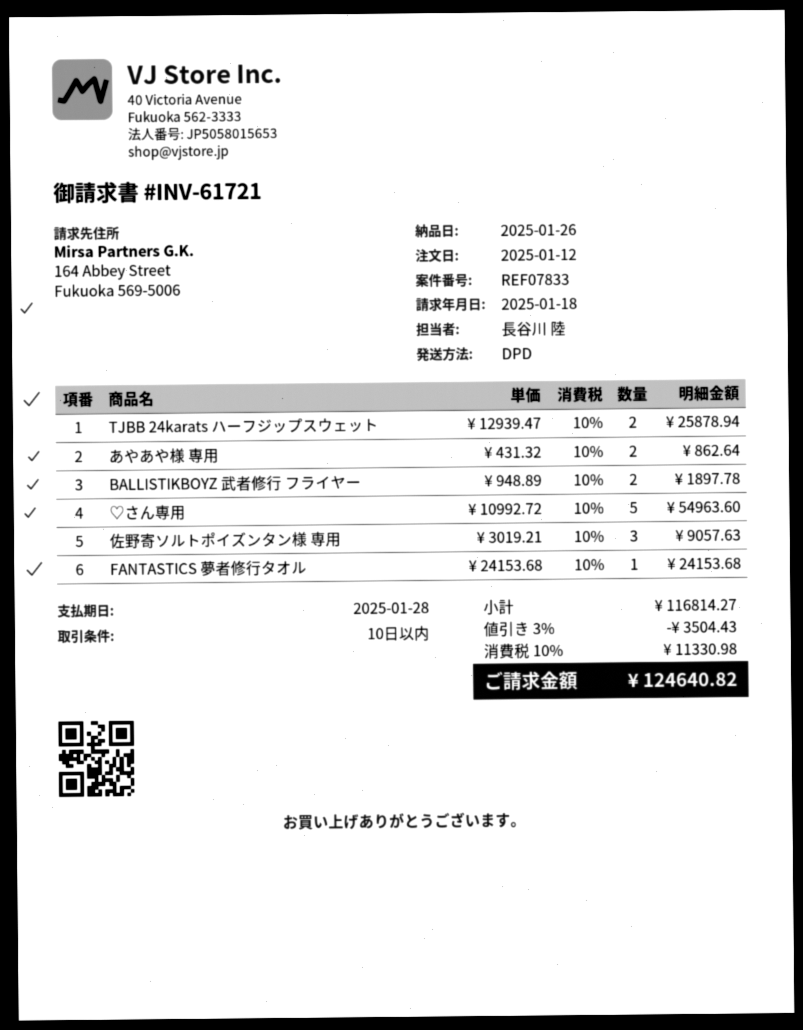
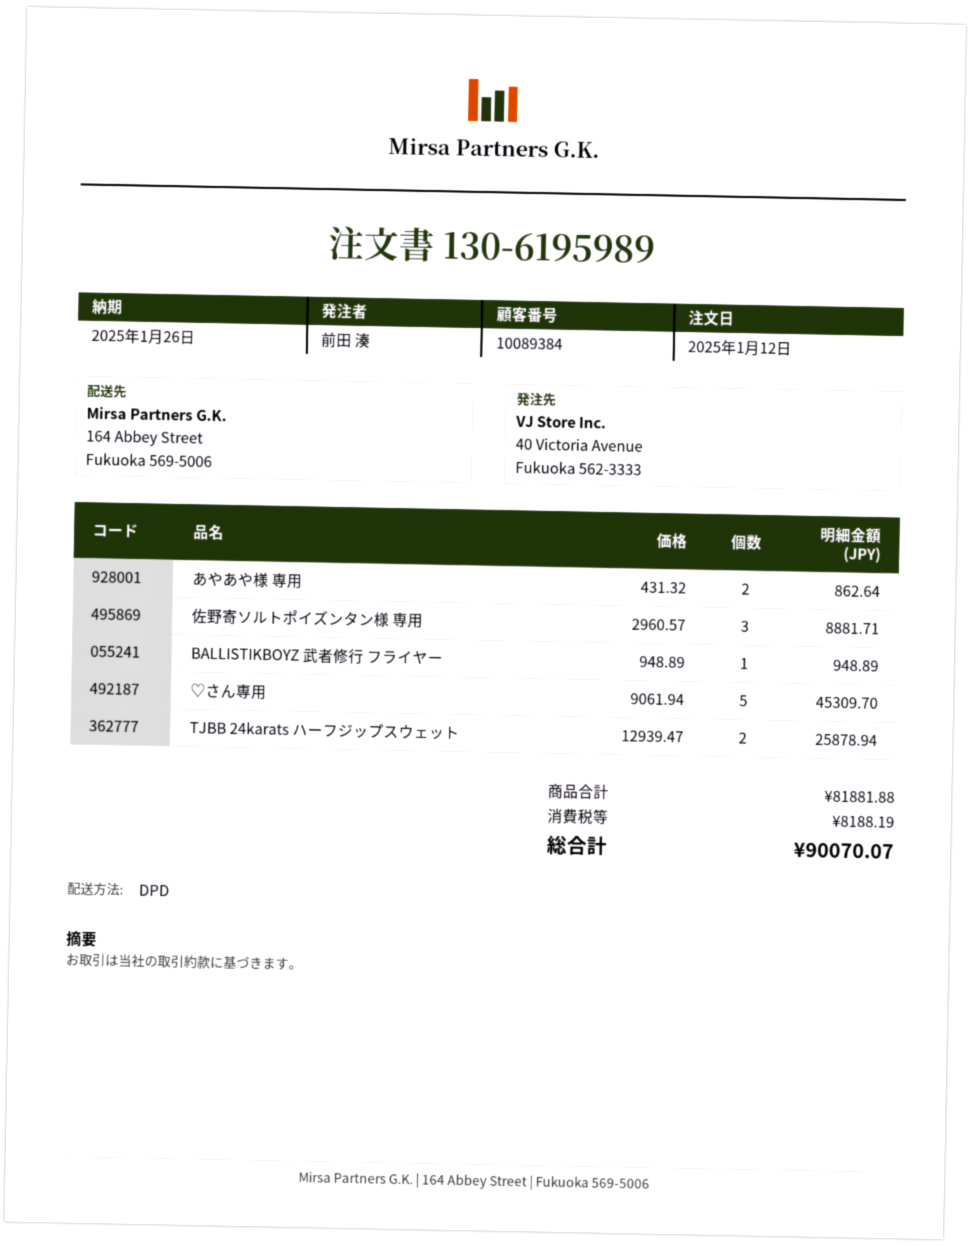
BALLISTIKBOYZ 武者修行 フライヤー: 2 x 948.89 = 1897.78 -> 1 x 948.89 = 948.89
♡さん専用: 5 x 10992.72 = 54963.60 -> 5 x 9061.94 = 45309.70
佐野寄ソルトポイズンタン様 専用: 3 x 3019.21 = 9057.63 -> 3 x 2960.57 = 8881.71
FANTASTICS 夢者修行タオル: 1 x 24153.68 = 24153.68 -> none
subtotal: 116814.27 -> 81881.88
discount: 3% = 3504.43 -> none
tax: 11330.98 -> 8188.19
total: 124640.82 -> 90070.07

